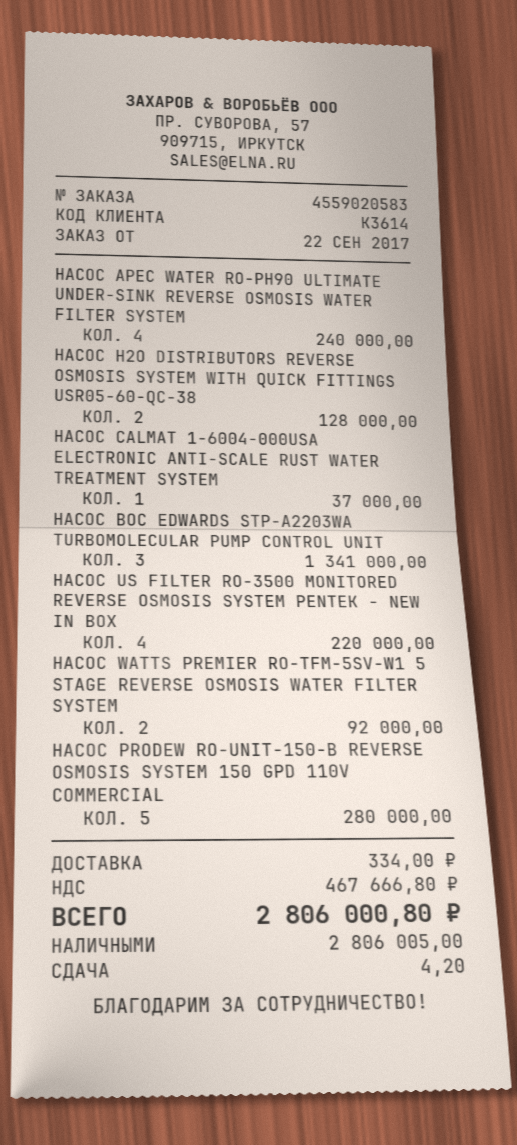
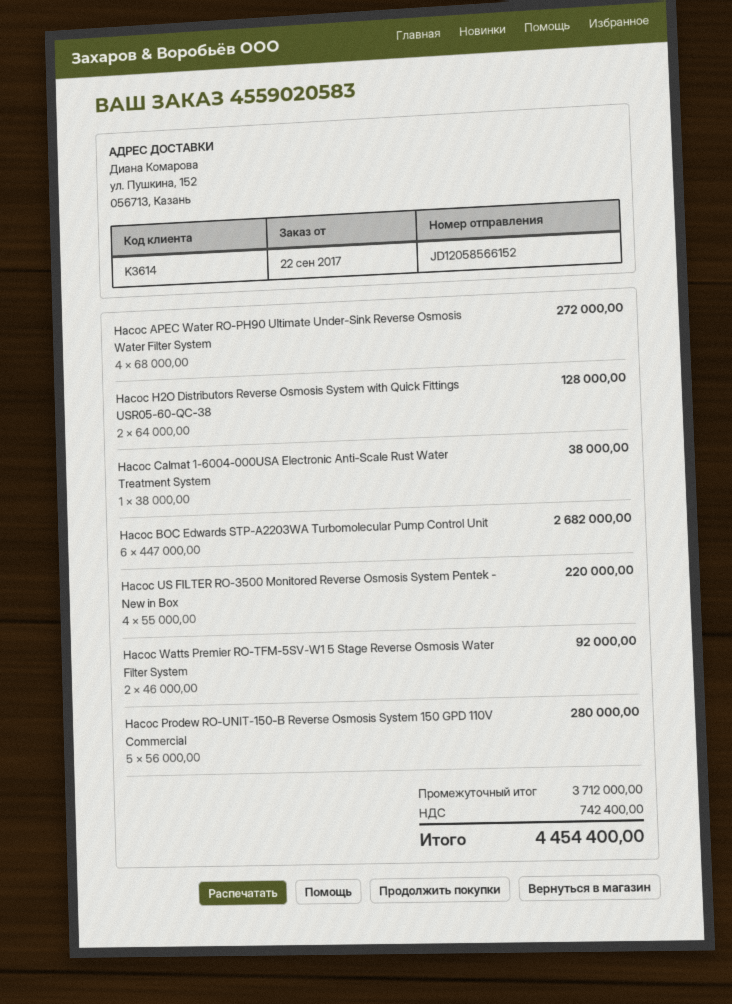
НАСОС APEC WATER RO-PH90 ULTIMATE UNDER-SINK REVERSE OSMOSIS WATER FILTER SYSTEM: 4 for 240000.00 -> 4 for 272000.00
НАСОС CALMAT 1-6004-000USA ELECTRONIC ANTI-SCALE RUST WATER TREATMENT SYSTEM: 1 for 37000.00 -> 1 for 38000.00
НАСОС BOC EDWARDS STP-A2203WA TURBOMOLECULAR PUMP CONTROL UNIT: 3 for 1341000.00 -> 6 for 2682000.00
shipping: 334.00 -> none
tax: 467666.80 -> 742400.00
total: 2806000.80 -> 4454400.00

